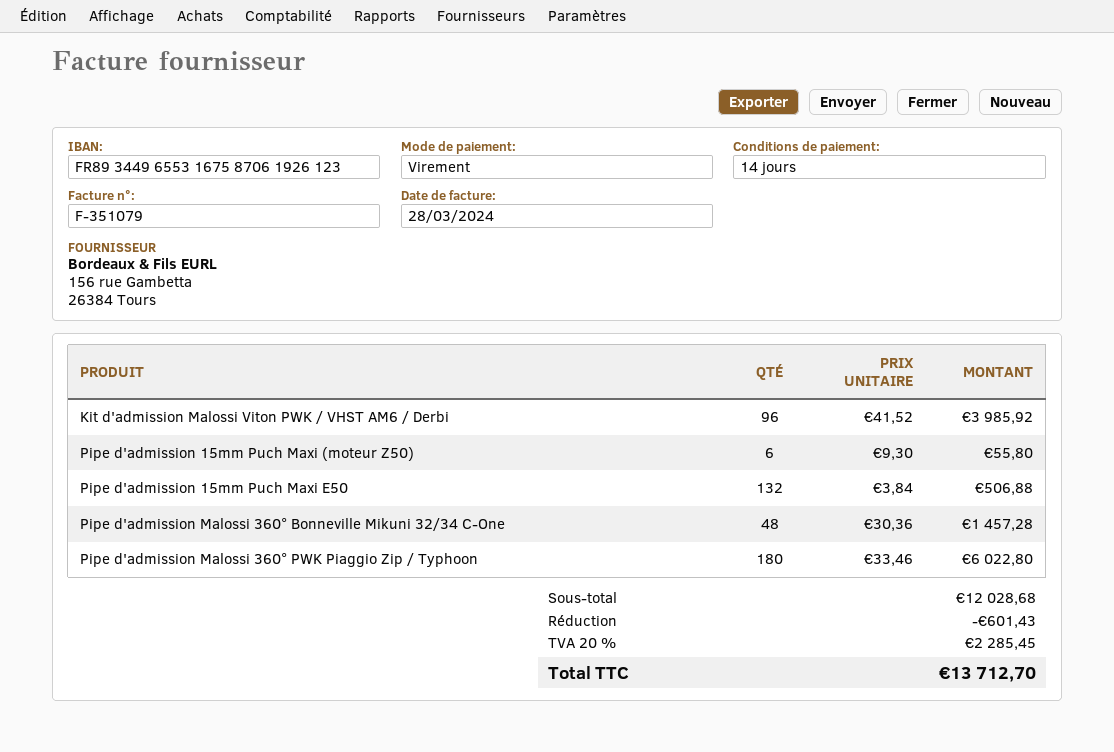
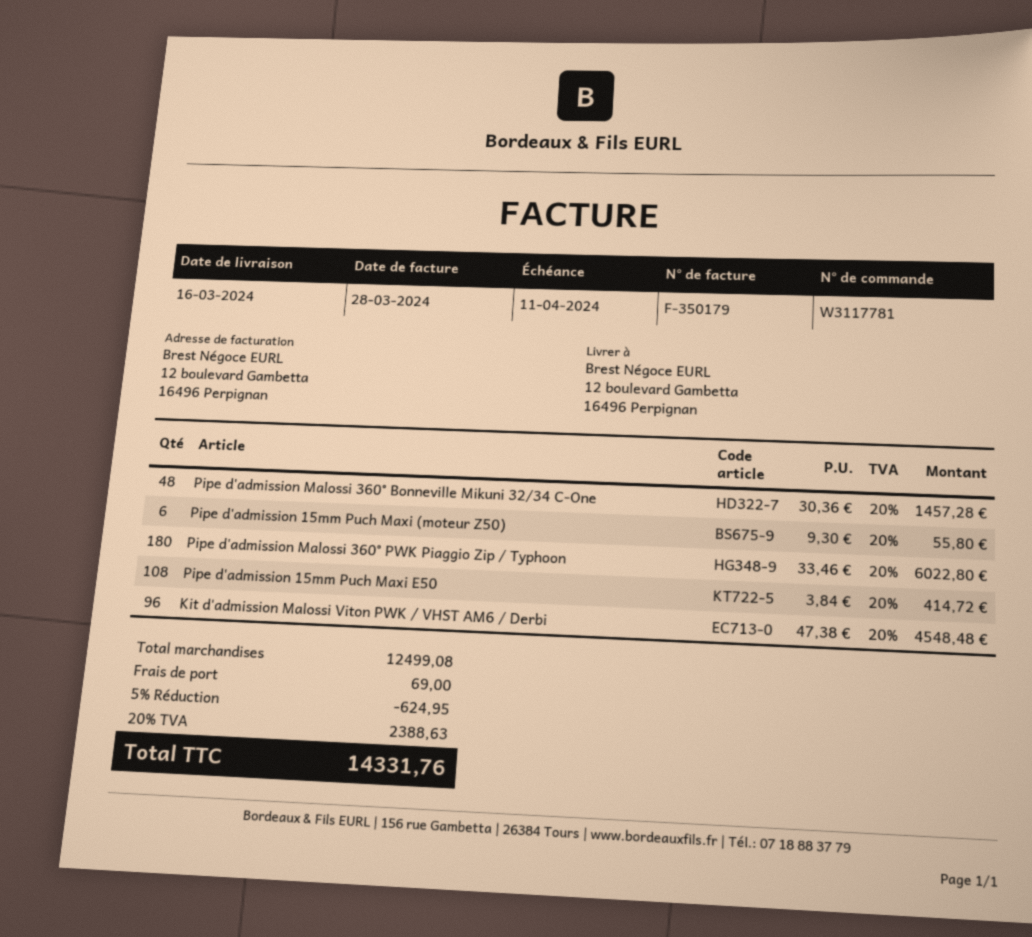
invoice number: F-351079 -> F-350179
Kit d'admission Malossi Viton PWK / VHST AM6 / Derbi: 96 x 41.52 = 3985.92 -> 96 x 47.38 = 4548.48
Pipe d'admission 15mm Puch Maxi E50: 132 x 3.84 = 506.88 -> 108 x 3.84 = 414.72
subtotal: 12028.68 -> 12499.08
discount: 601.43 -> 624.95
shipping: none -> 69.00
tax: 20% = 2285.45 -> 20% = 2388.63
total: 13712.70 -> 14331.76

